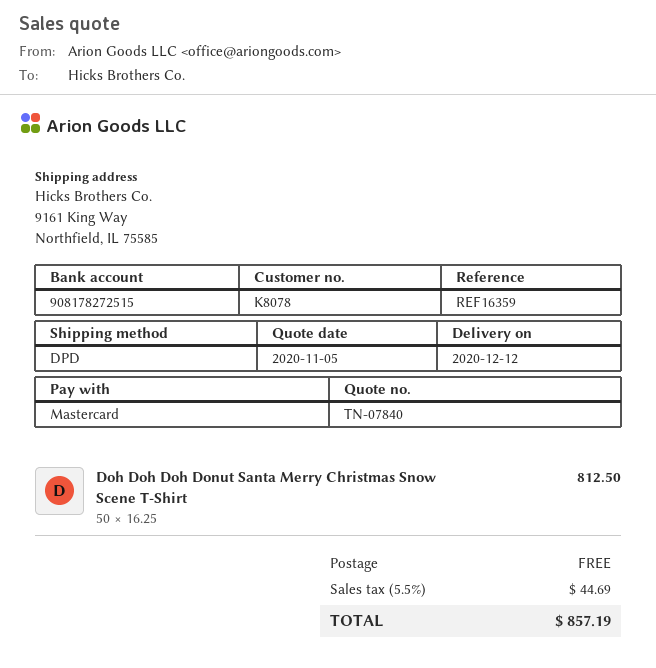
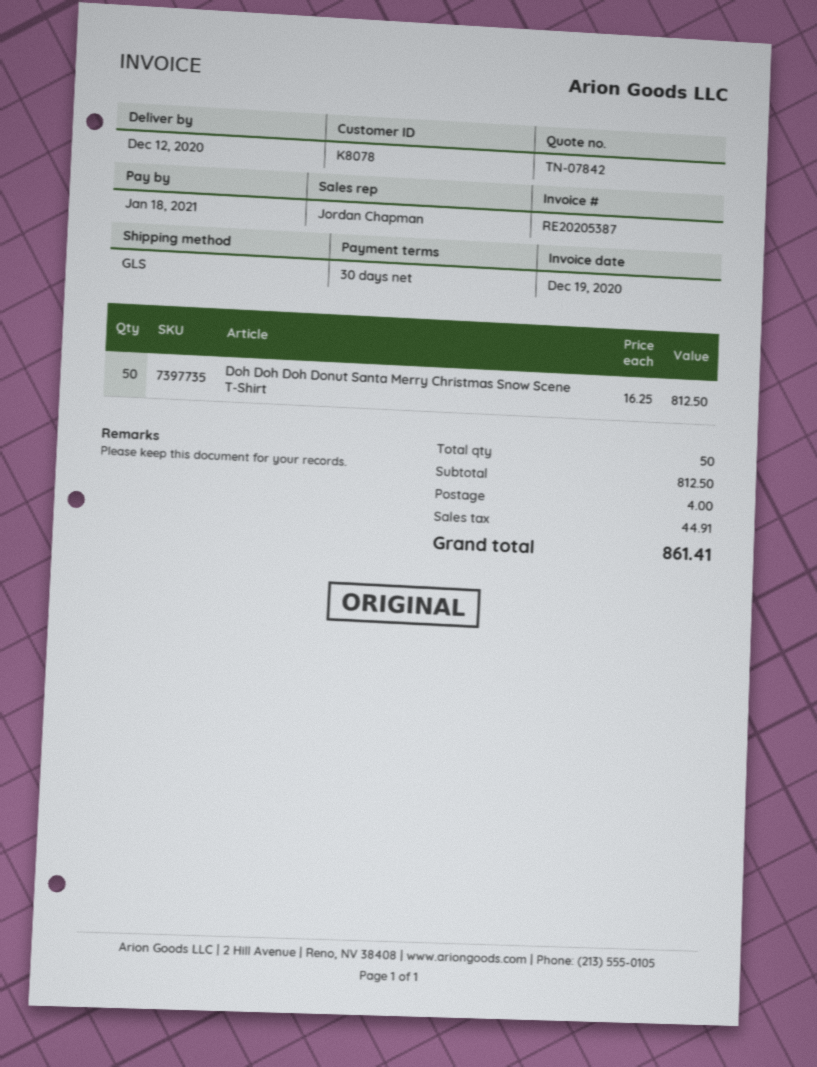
quote number: TN-07840 -> TN-07842
shipping method: DPD -> GLS
shipping: 0.00 -> 4.00
tax: 44.69 -> 44.91
total: 857.19 -> 861.41

